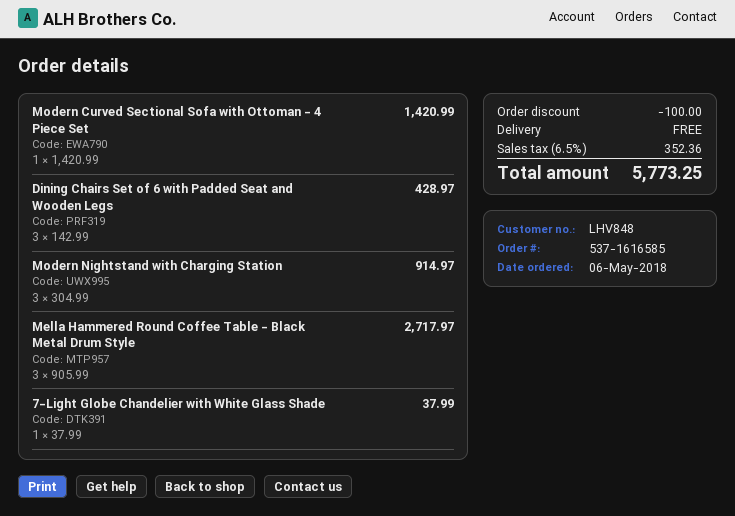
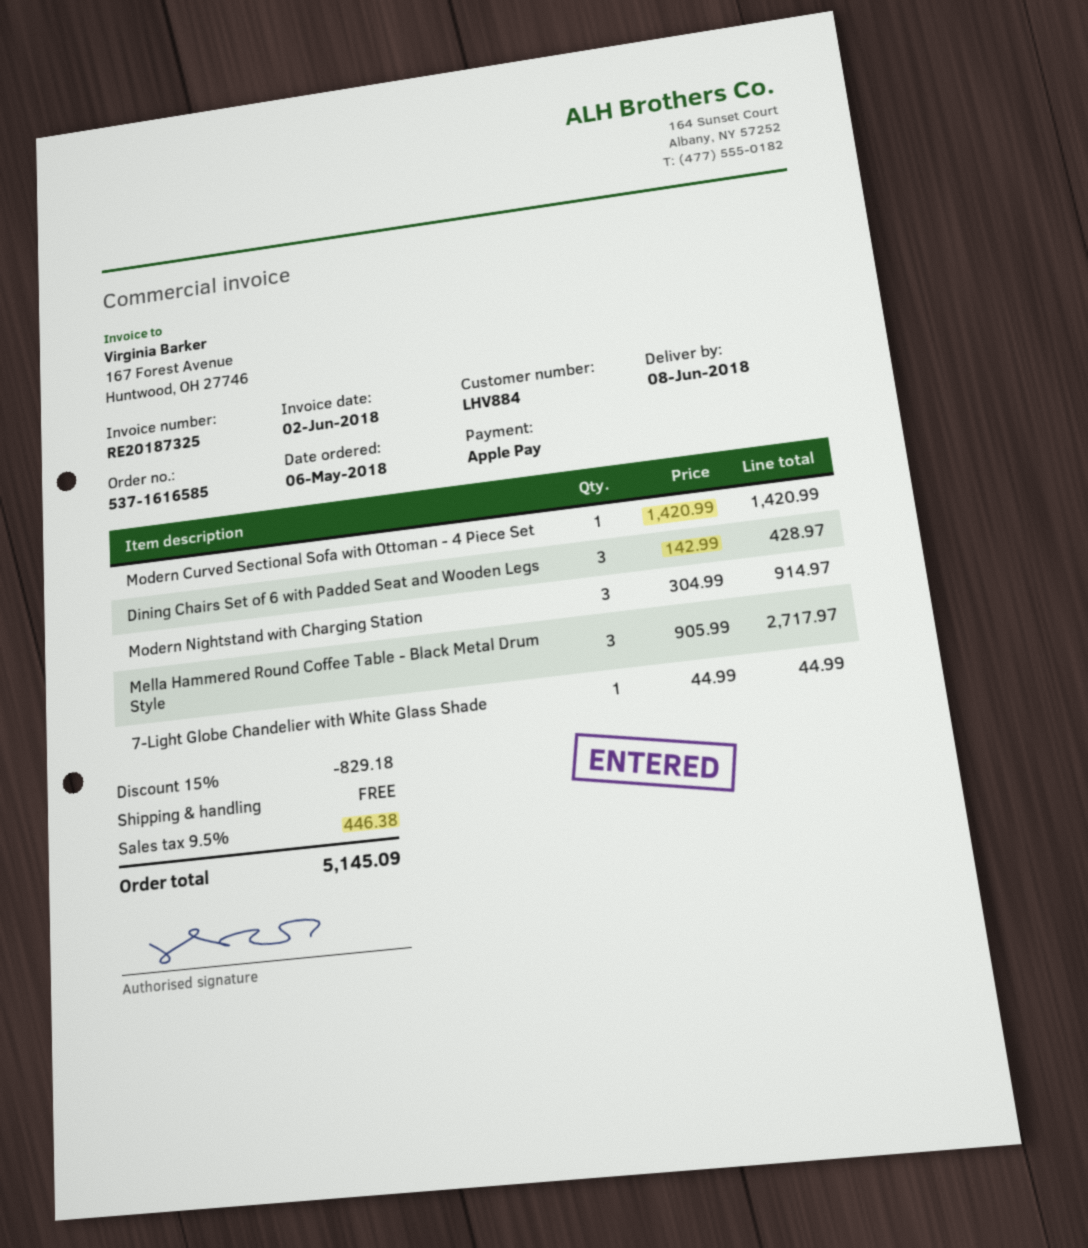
customer number: LHV848 -> LHV884
7-Light Globe Chandelier with White Glass Shade: 1 x 37.99 = 37.99 -> 1 x 44.99 = 44.99
discount: 100.00 -> 829.18
tax: 6.5% = 352.36 -> 9.5% = 446.38
total: 5773.25 -> 5145.09

